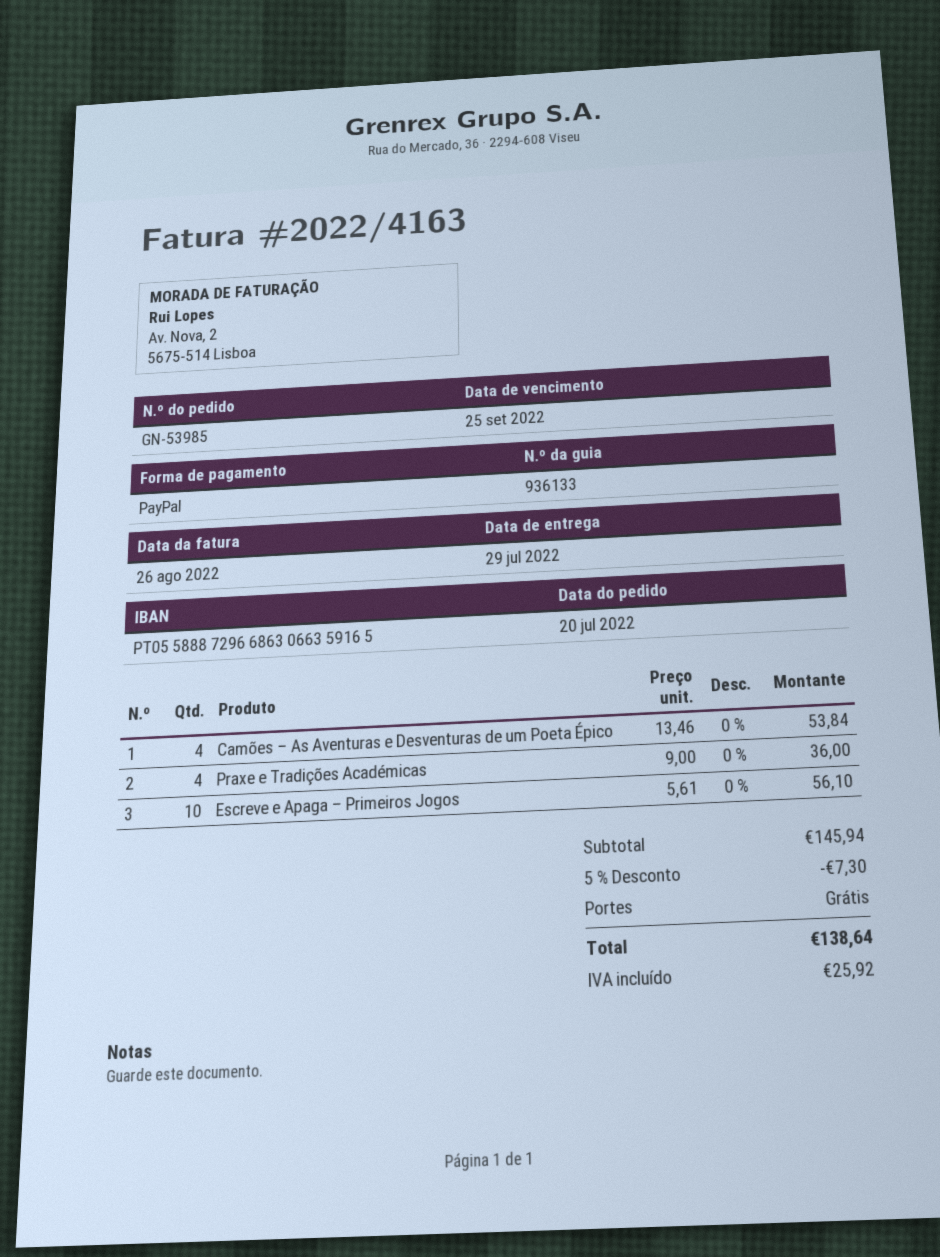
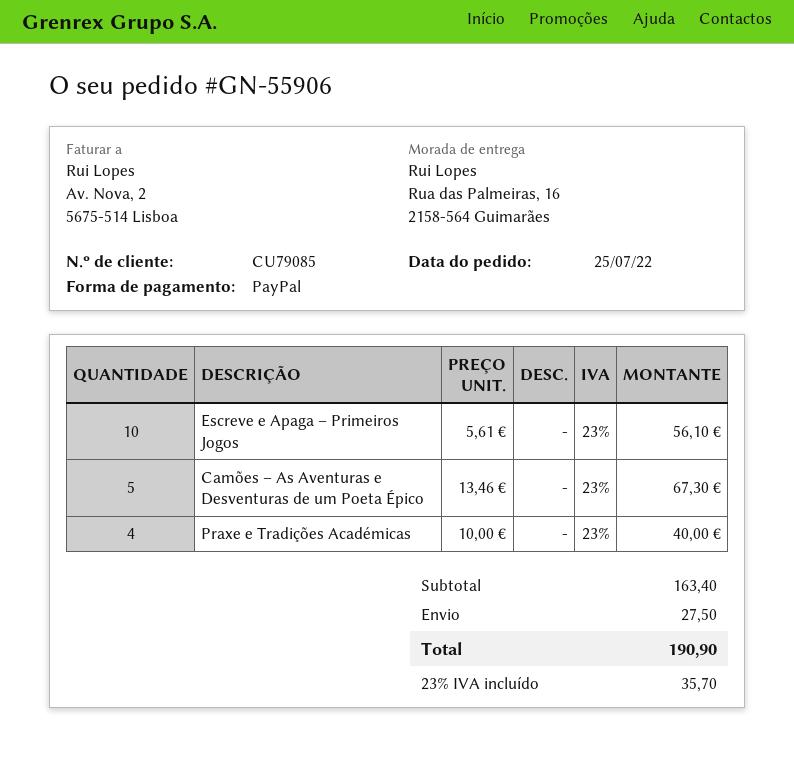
order number: GN-53985 -> GN-55906
order date: 2022-07-20 -> 2022-07-25
Camões – As Aventuras e Desventuras de um Poeta Épico: 4 x 13.46 = 53.84 -> 5 x 13.46 = 67.30
Praxe e Tradições Académicas: 4 x 9.00 = 36.00 -> 4 x 10.00 = 40.00
subtotal: 145.94 -> 163.40
discount: 5% = 7.30 -> none
shipping: 0.00 -> 27.50
tax: 25.92 -> 35.70
total: 138.64 -> 190.90

